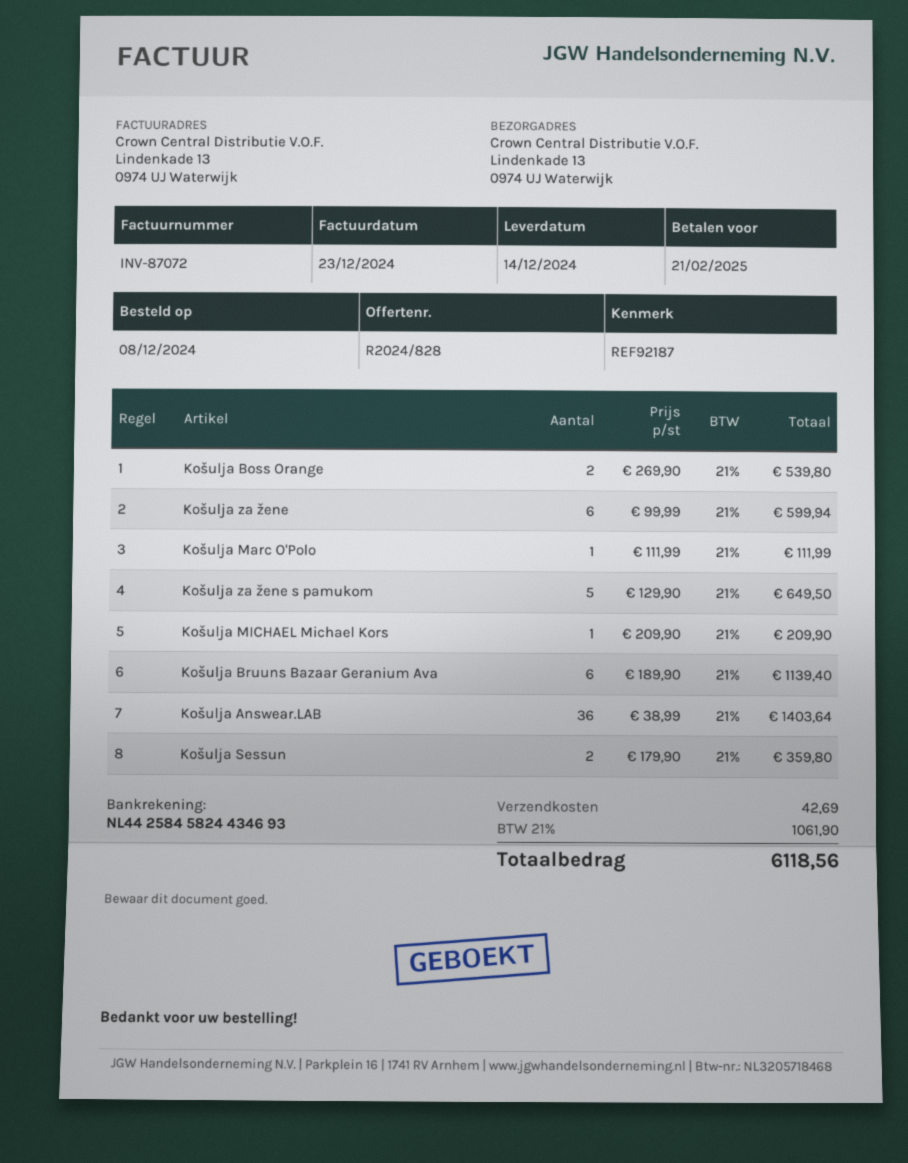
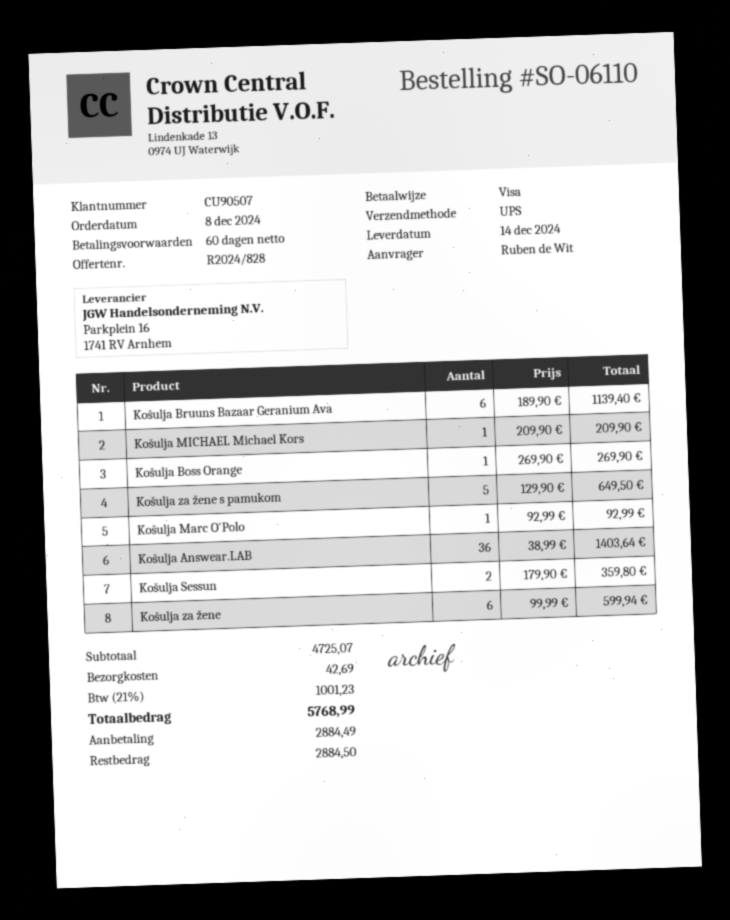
Košulja Boss Orange: 2 x 269.90 = 539.80 -> 1 x 269.90 = 269.90
Košulja Marc O'Polo: 1 x 111.99 = 111.99 -> 1 x 92.99 = 92.99
tax: 21% = 1061.90 -> 21% = 1001.23
total: 6118.56 -> 5768.99

